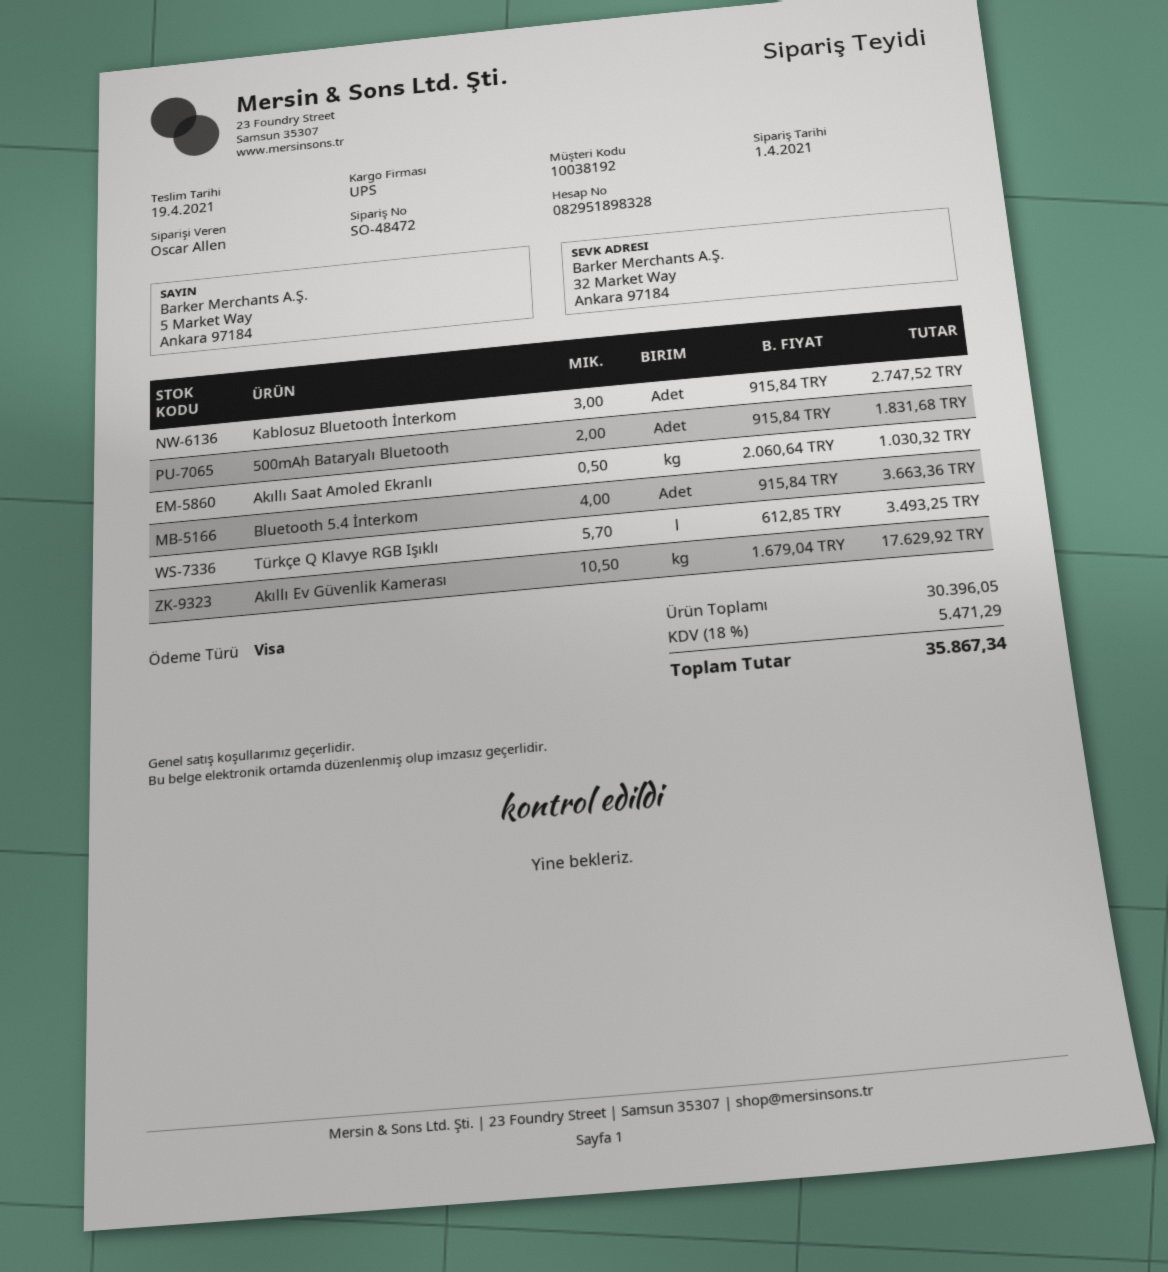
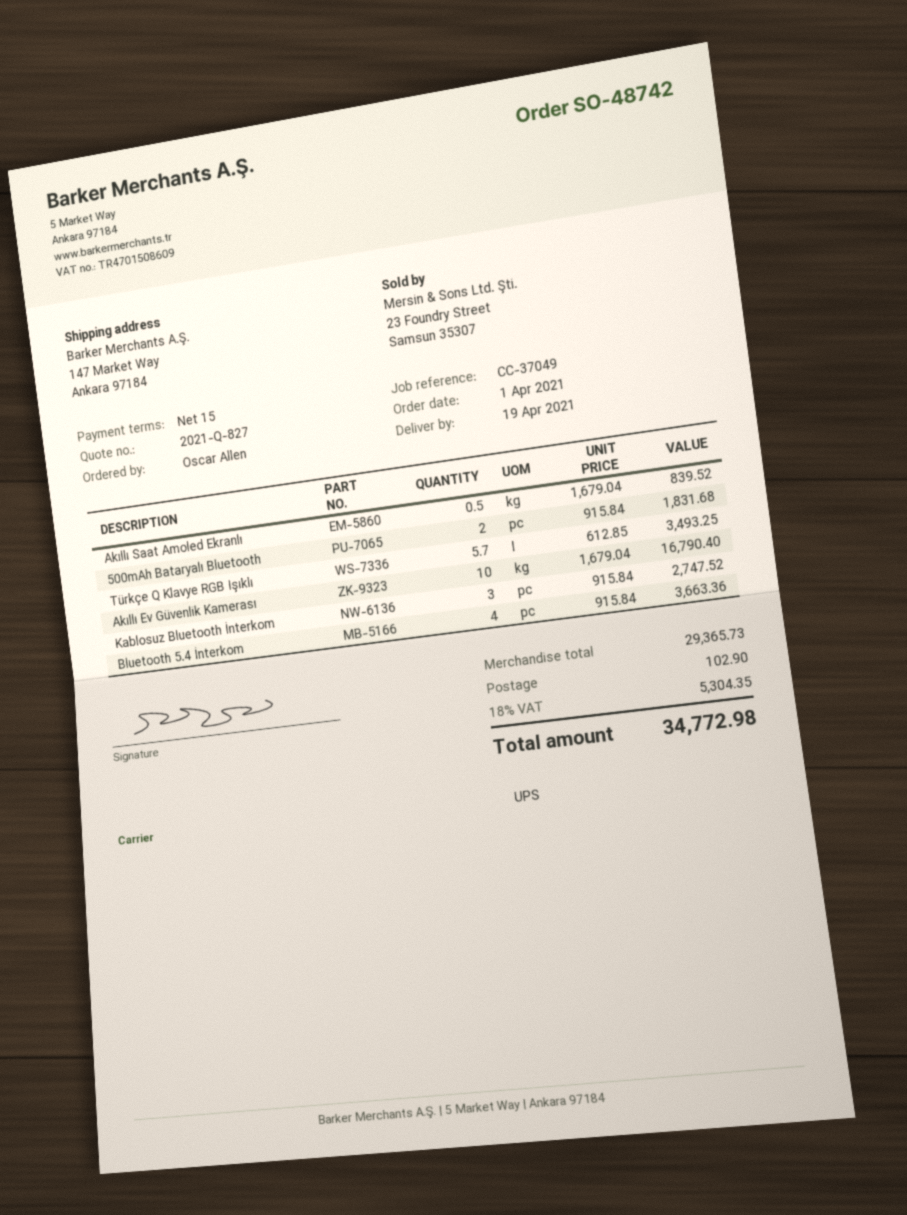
order number: SO-48472 -> SO-48742
ship to: 32 Market Way, Ankara 97184 -> 147 Market Way, Ankara 97184
Akıllı Saat Amoled Ekranlı: 0.5 x 2060.64 = 1030.32 -> 0.5 x 1679.04 = 839.52
Akıllı Ev Güvenlik Kamerası: 10.5 x 1679.04 = 17629.92 -> 10 x 1679.04 = 16790.40
subtotal: 30396.05 -> 29365.73
shipping: none -> 102.90
tax: 18% = 5471.29 -> 18% = 5304.35
total: 35867.34 -> 34772.98

